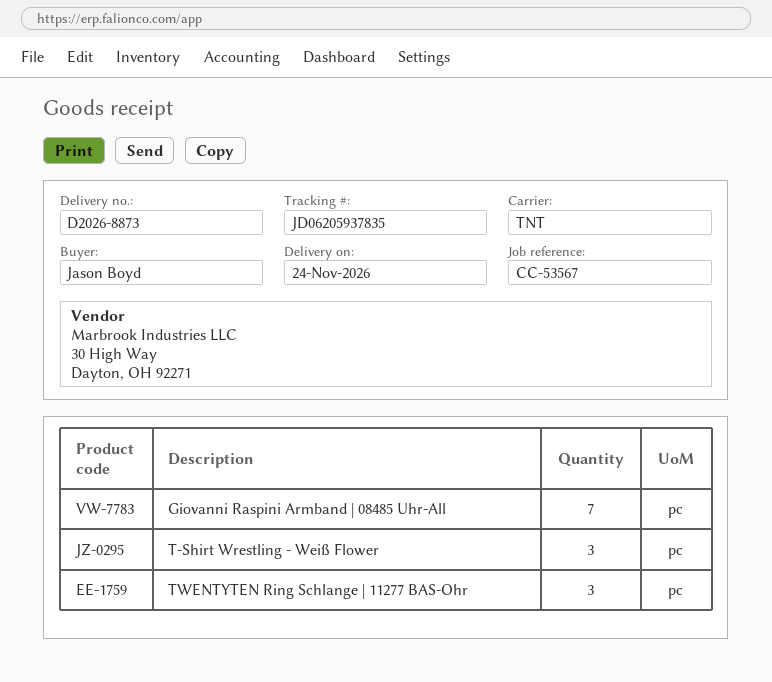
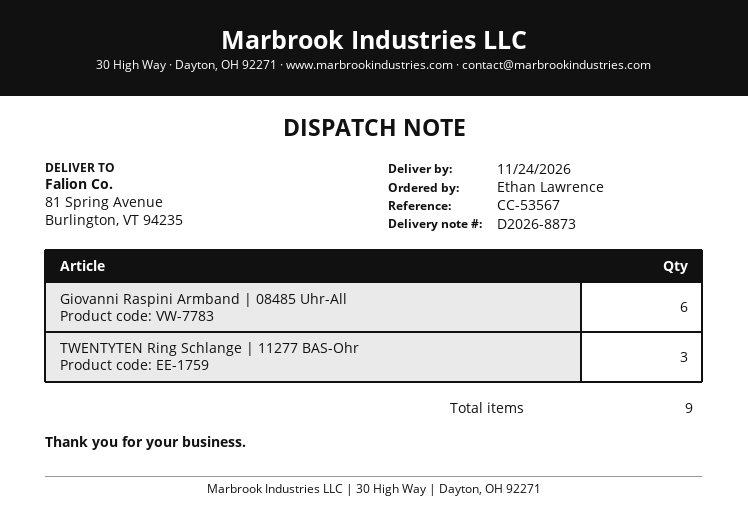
ordered by: Jason Boyd -> Ethan Lawrence
Giovanni Raspini Armband | 08485 Uhr-All: 7 -> 6
T-Shirt Wrestling - Weiß Flower: 3 -> none

